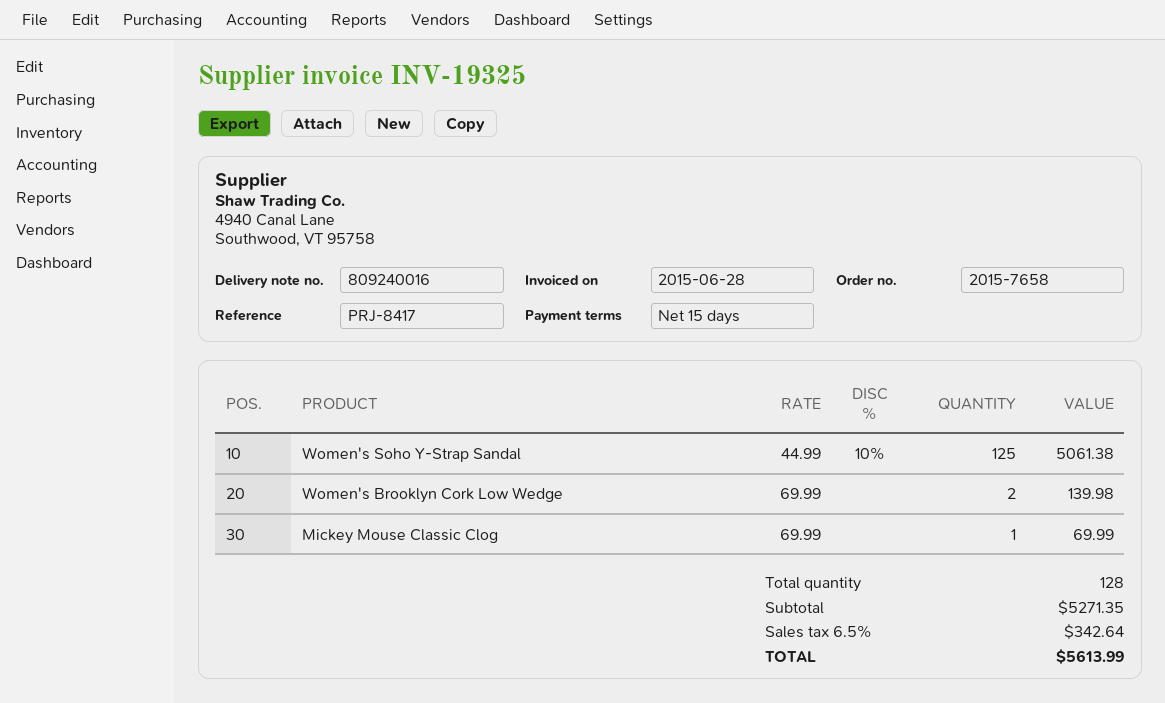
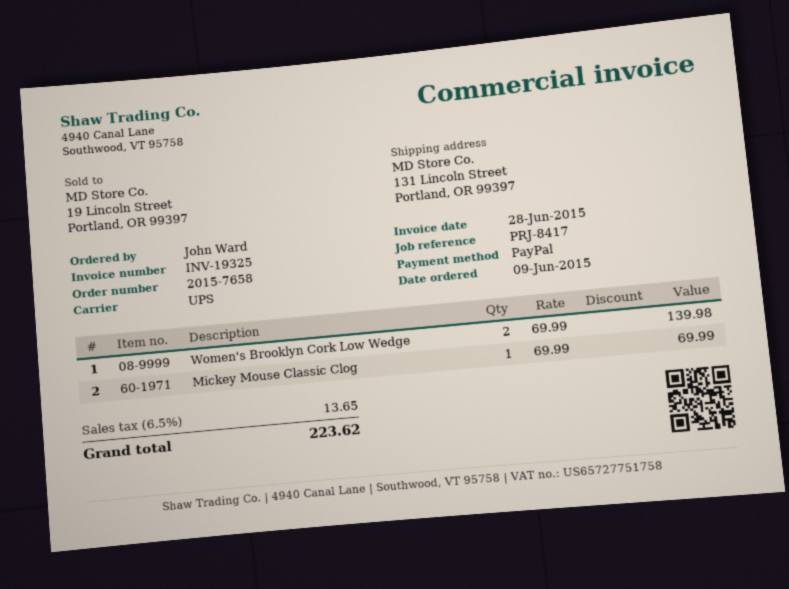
Women's Soho Y-Strap Sandal: 125 x 44.99 - 10% = 5061.38 -> none
tax: 6.5% = 342.64 -> 6.5% = 13.65
total: 5613.99 -> 223.62

